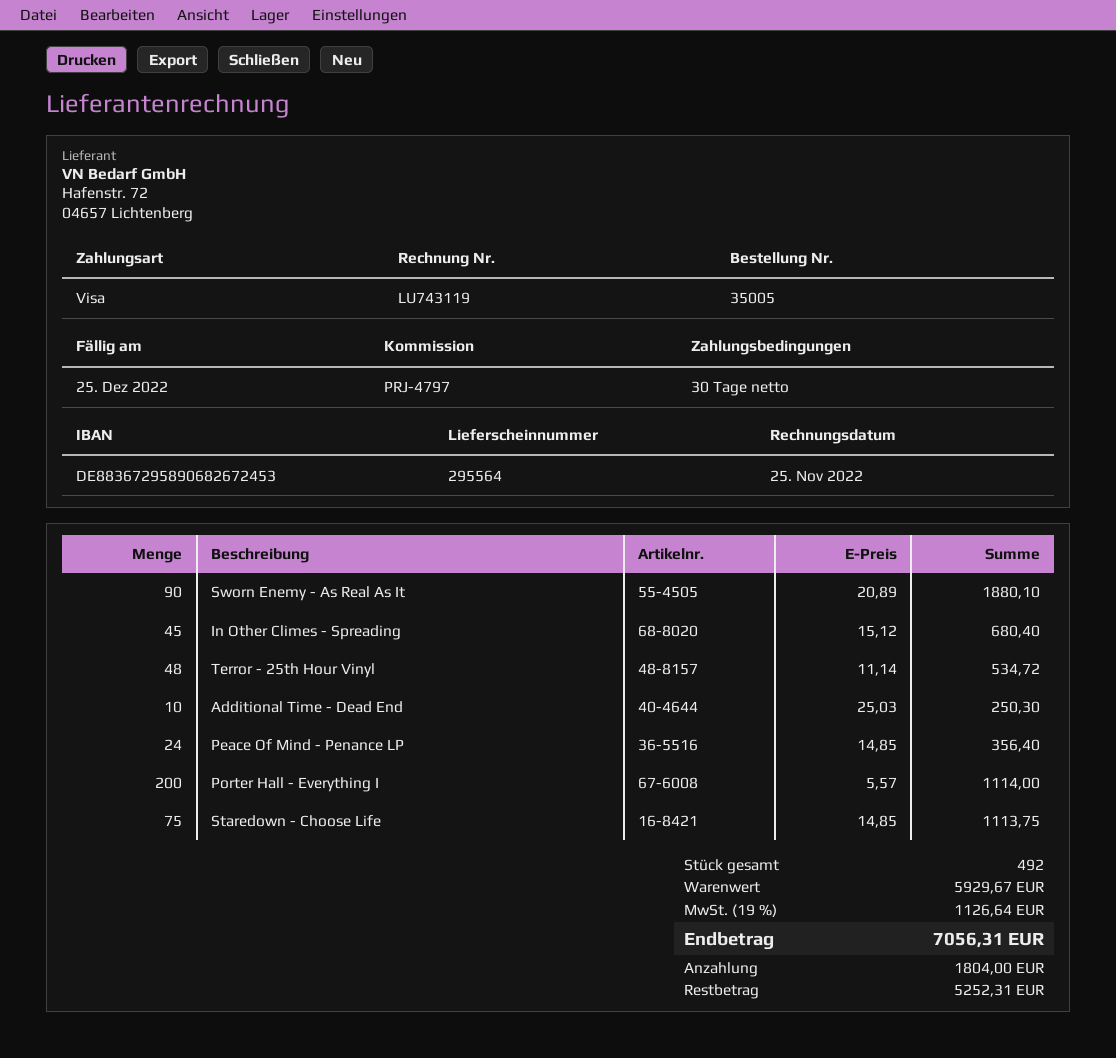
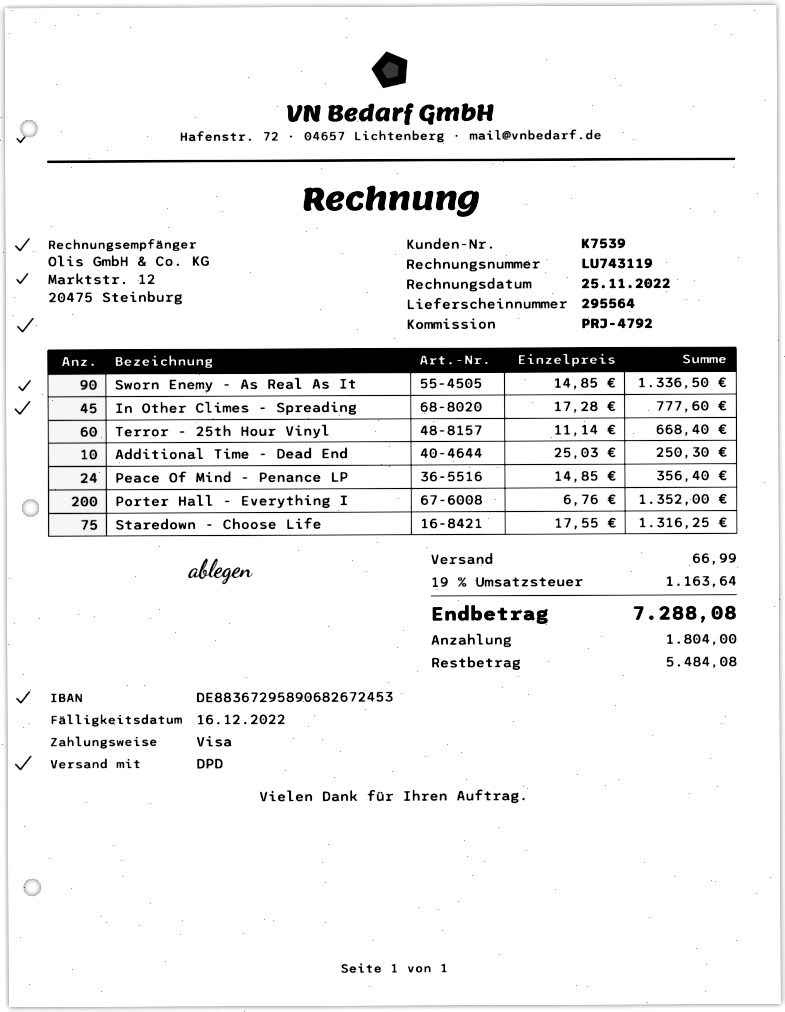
due date: 2022-12-25 -> 2022-12-16
reference: PRJ-4797 -> PRJ-4792
Sworn Enemy - As Real As It: 90 x 20.89 = 1880.10 -> 90 x 14.85 = 1336.50
In Other Climes - Spreading: 45 x 15.12 = 680.40 -> 45 x 17.28 = 777.60
Terror - 25th Hour Vinyl: 48 x 11.14 = 534.72 -> 60 x 11.14 = 668.40
Porter Hall - Everything I: 200 x 5.57 = 1114.00 -> 200 x 6.76 = 1352.00
Staredown - Choose Life: 75 x 14.85 = 1113.75 -> 75 x 17.55 = 1316.25
shipping: none -> 66.99
tax: 19% = 1126.64 -> 19% = 1163.64
total: 7056.31 -> 7288.08
balance: 5252.31 -> 5484.08

